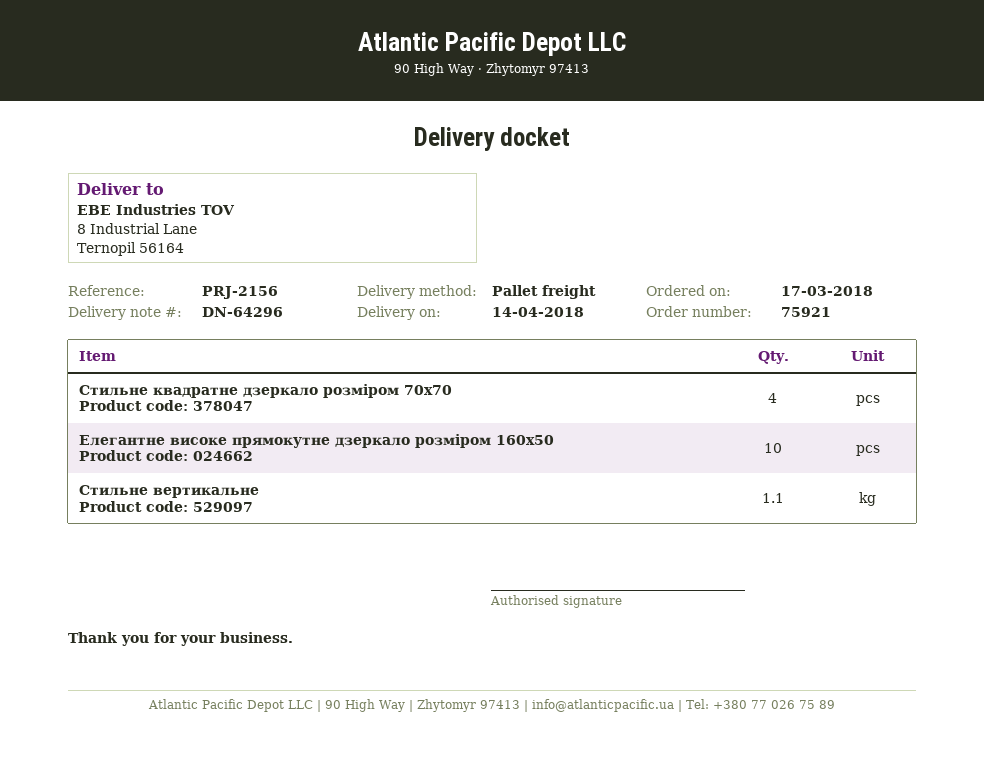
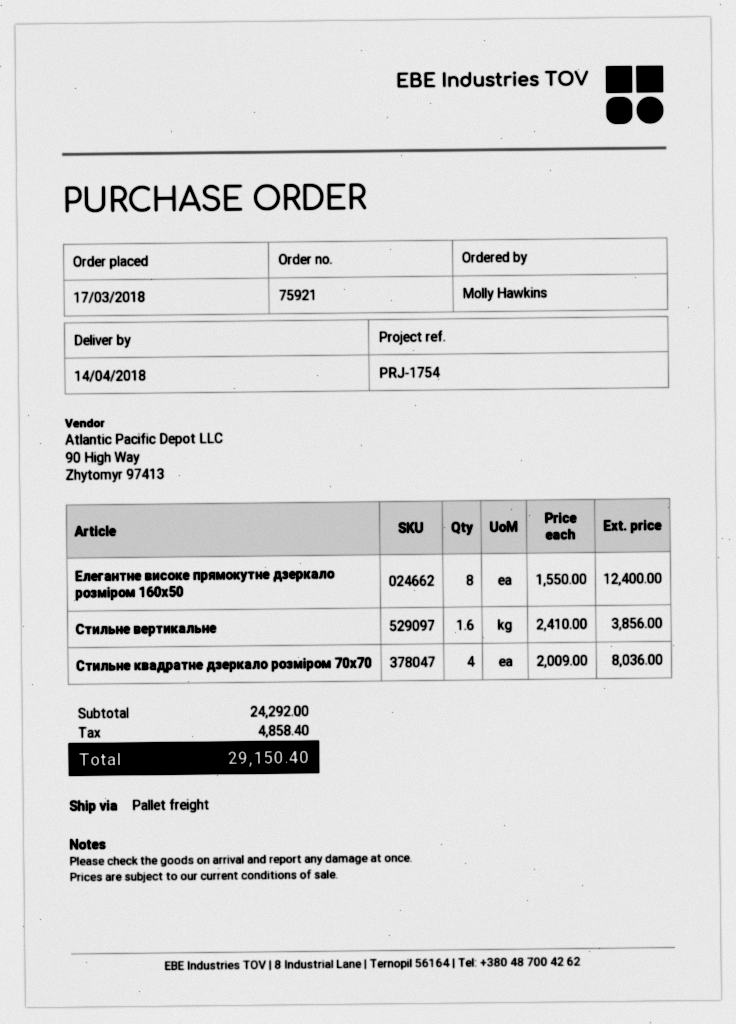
reference: PRJ-2156 -> PRJ-1754
Елегантне високе прямокутне дзеркало розміром 160х50: 10 -> 8
Стильне вертикальне: 1.1 -> 1.6

